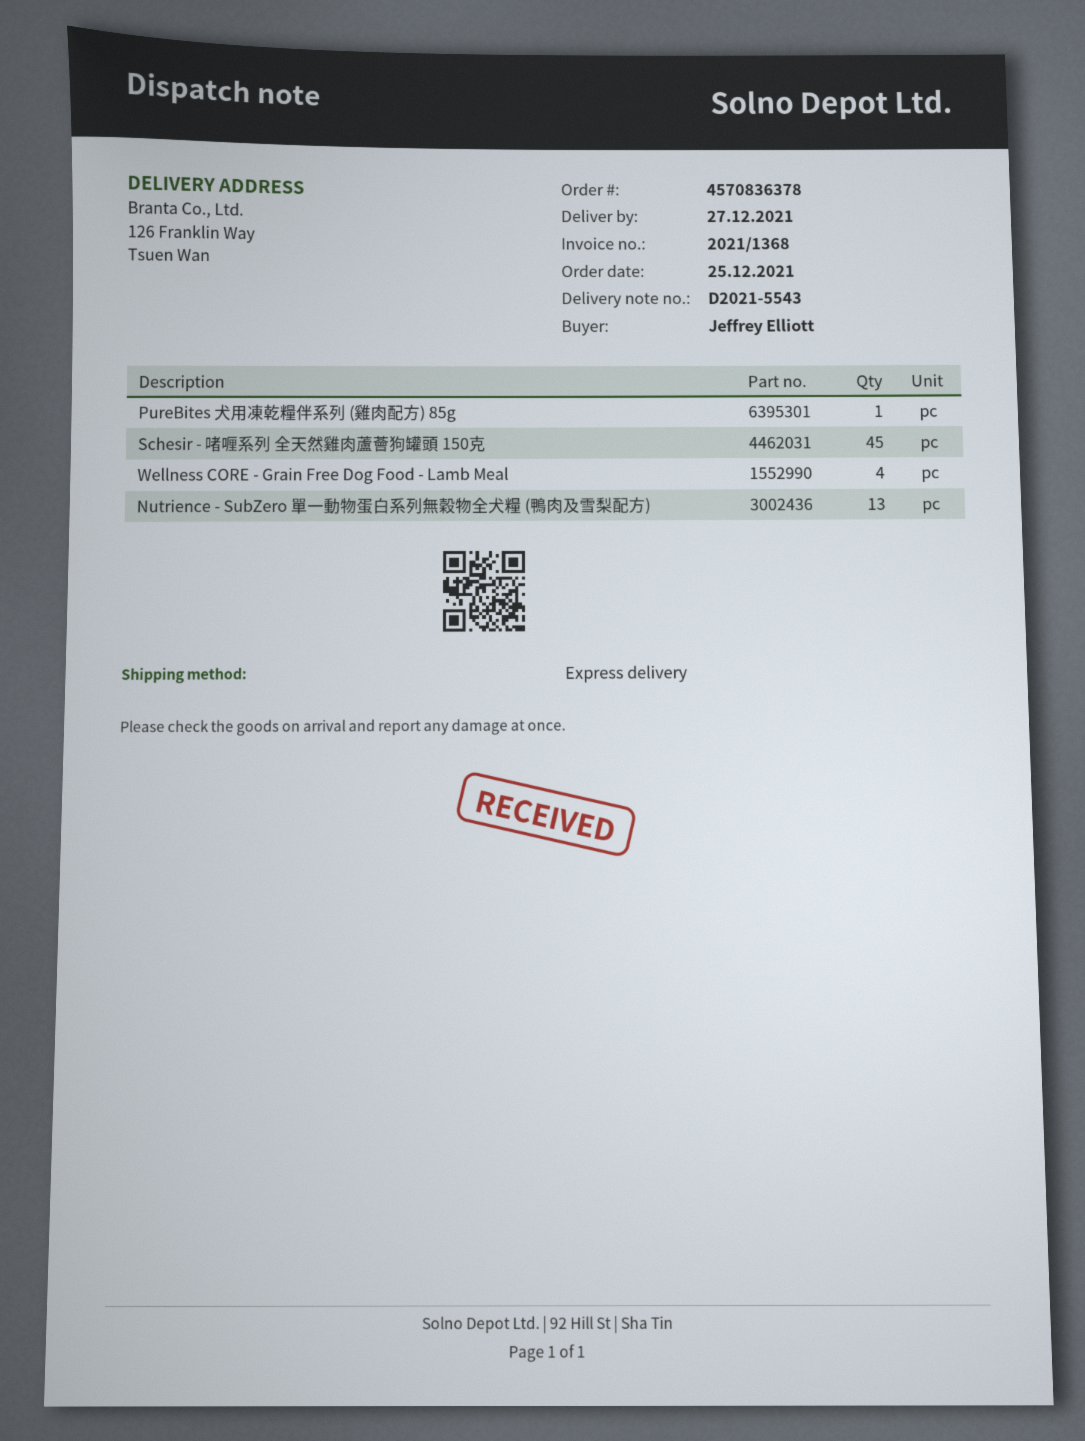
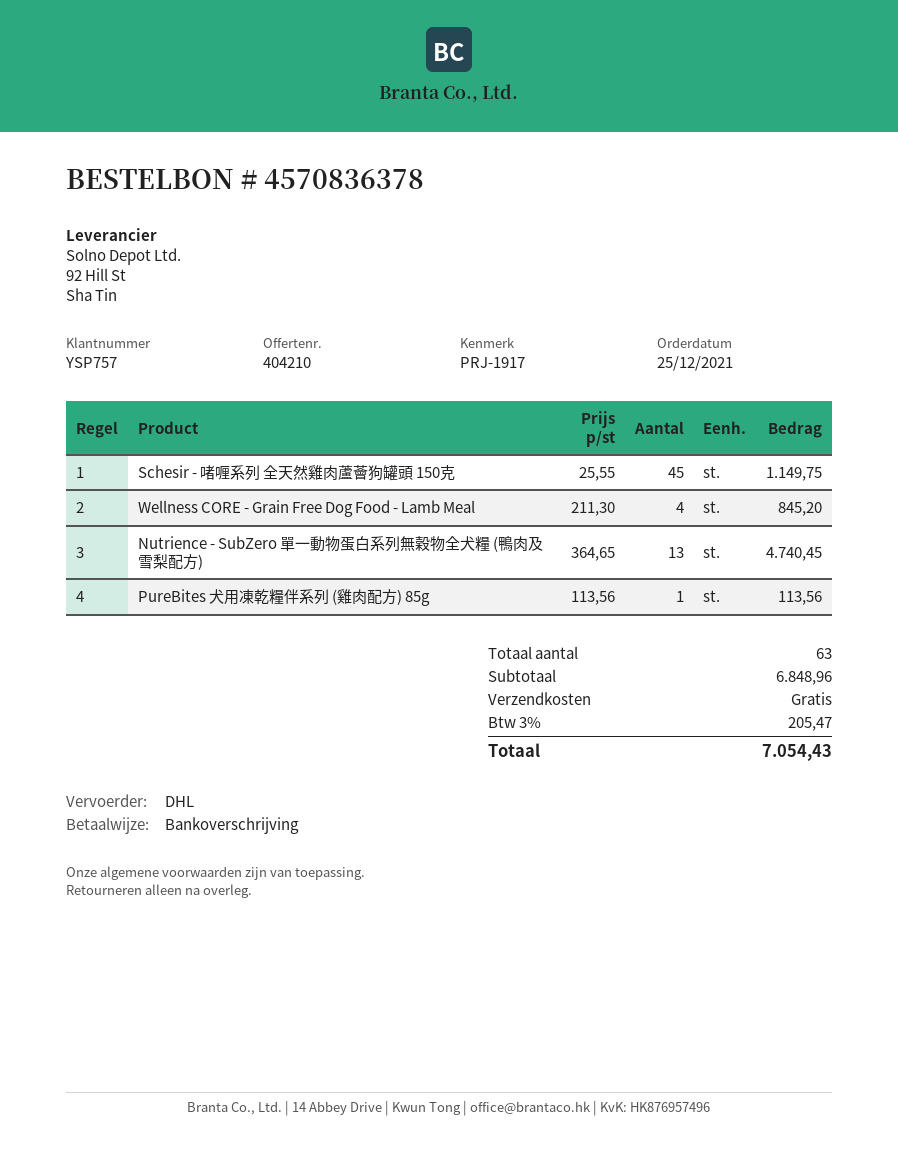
shipping method: express -> DHL

